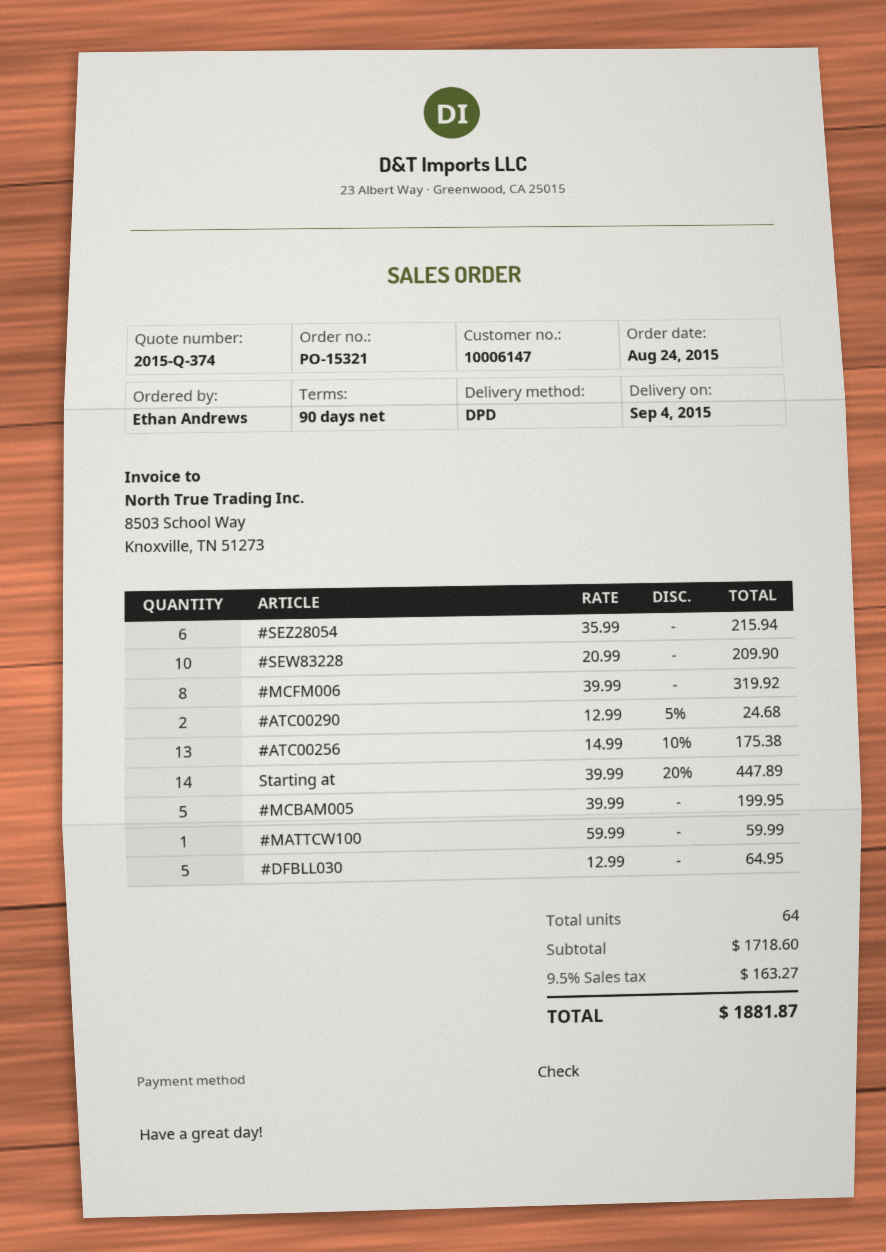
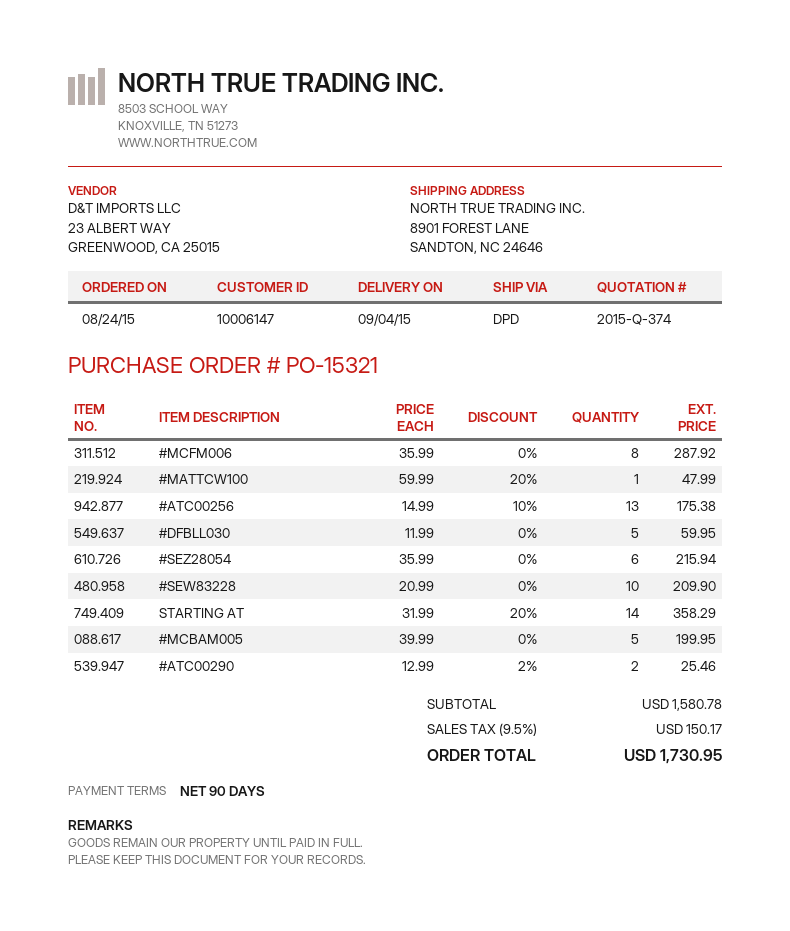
#MCFM006: 8 x 39.99 = 319.92 -> 8 x 35.99 = 287.92
#ATC00290: 2 x 12.99 - 5% = 24.68 -> 2 x 12.99 - 2% = 25.46
Starting at: 14 x 39.99 - 20% = 447.89 -> 14 x 31.99 - 20% = 358.29
#MATTCW100: 1 x 59.99 = 59.99 -> 1 x 59.99 - 20% = 47.99
#DFBLL030: 5 x 12.99 = 64.95 -> 5 x 11.99 = 59.95
subtotal: 1718.60 -> 1580.78
tax: 9.5% = 163.27 -> 9.5% = 150.17
total: 1881.87 -> 1730.95

